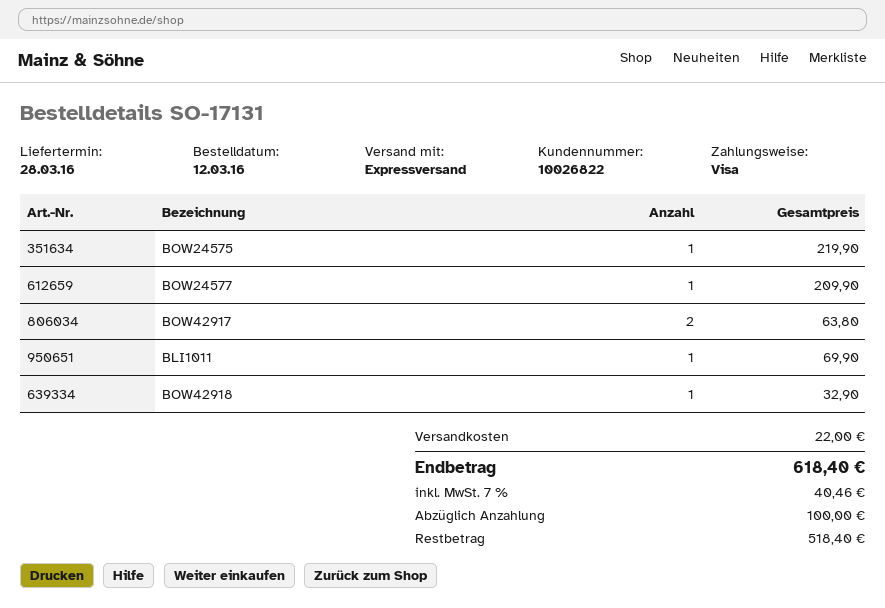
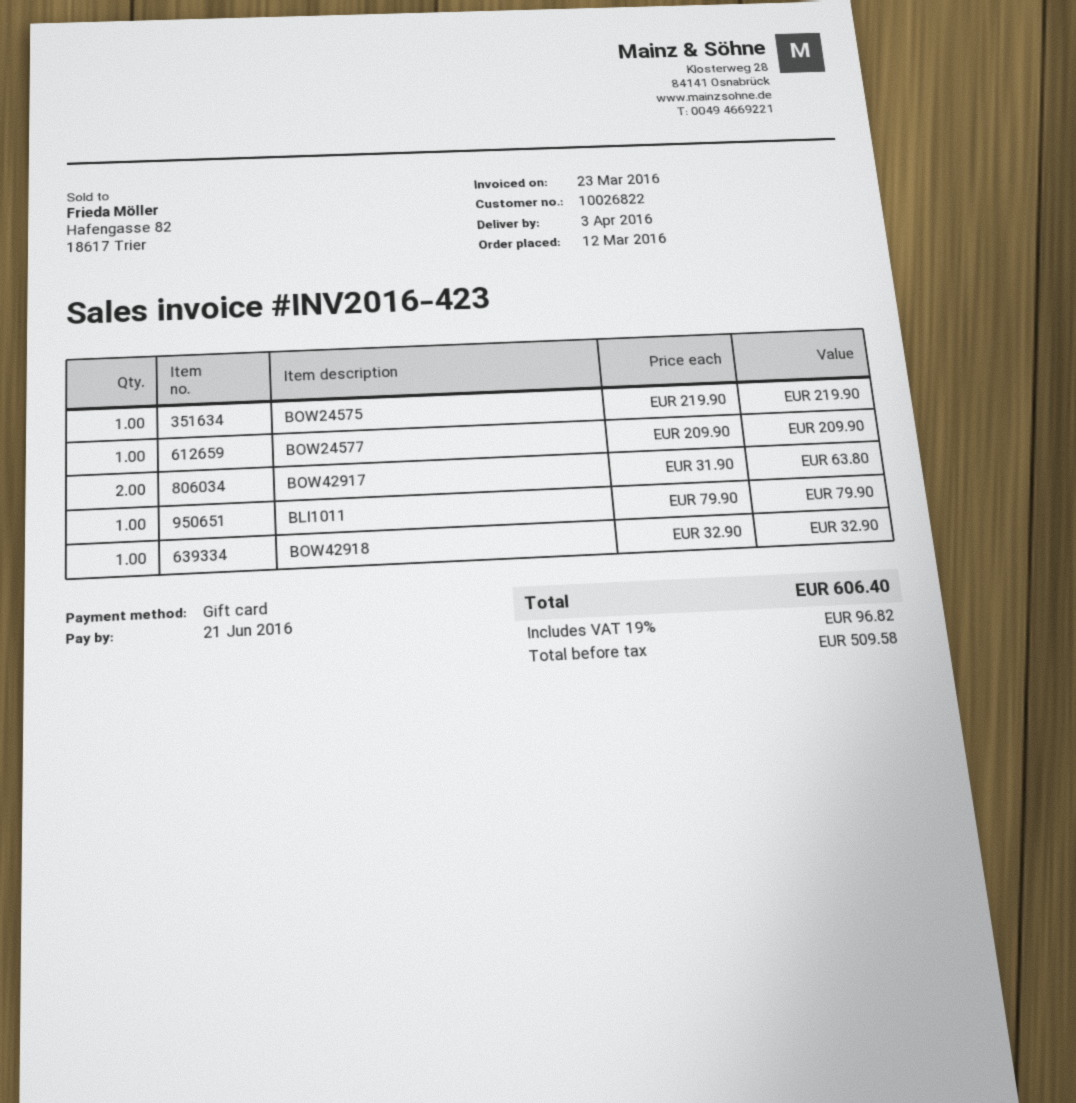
delivery date: 2016-03-28 -> 2016-04-03
payment method: Visa -> gift card
BLI1011: 1 for 69.90 -> 1 for 79.90
shipping: 22.00 -> none
tax: 7% = 40.46 -> 19% = 96.82
total: 618.40 -> 606.40

